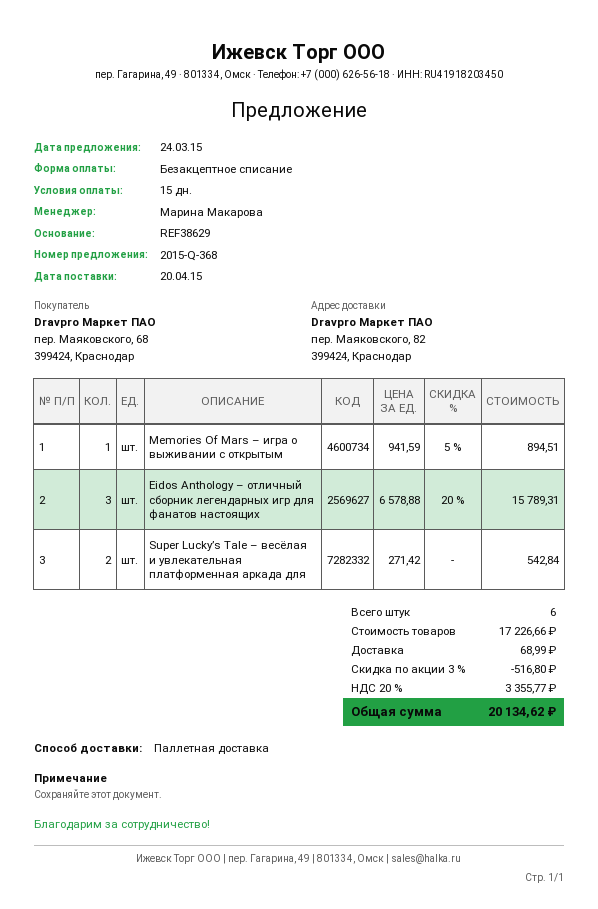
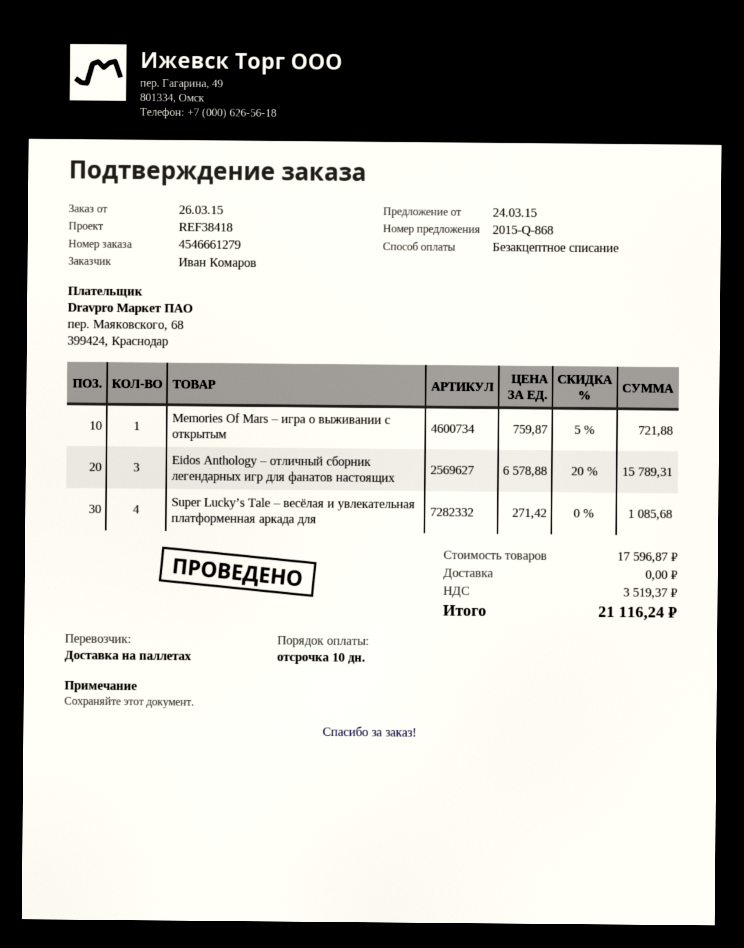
quote number: 2015-Q-368 -> 2015-Q-868
payment terms: 15 days -> 10 days
reference: REF38629 -> REF38418
Memories Of Mars – игра о выживании с открытым: 1 x 941.59 - 5% = 894.51 -> 1 x 759.87 - 5% = 721.88
Super Lucky’s Tale – весёлая и увлекательная платформенная аркада для: 2 x 271.42 = 542.84 -> 4 x 271.42 = 1085.68
subtotal: 17226.66 -> 17596.87
discount: 3% = 516.80 -> none
shipping: 68.99 -> 0.00
tax: 3355.77 -> 3519.37
total: 20134.62 -> 21116.24

